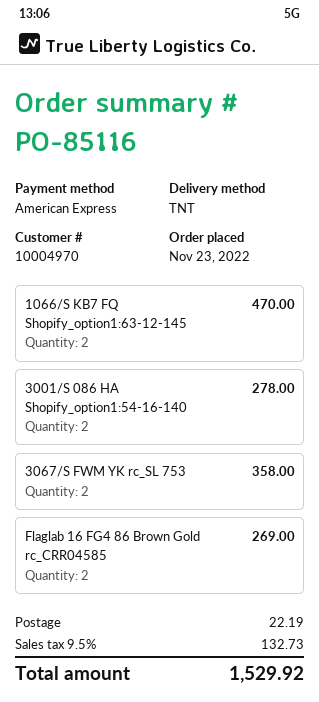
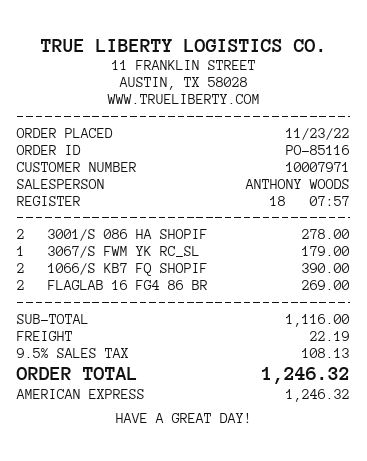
customer number: 10004970 -> 10007971
1066/S KB7 FQ Shopify_option1:63-12-145: 2 for 470.00 -> 2 for 390.00
3067/S FWM YK rc_SL 753: 2 for 358.00 -> 1 for 179.00
tax: 9.5% = 132.73 -> 9.5% = 108.13
total: 1529.92 -> 1246.32

